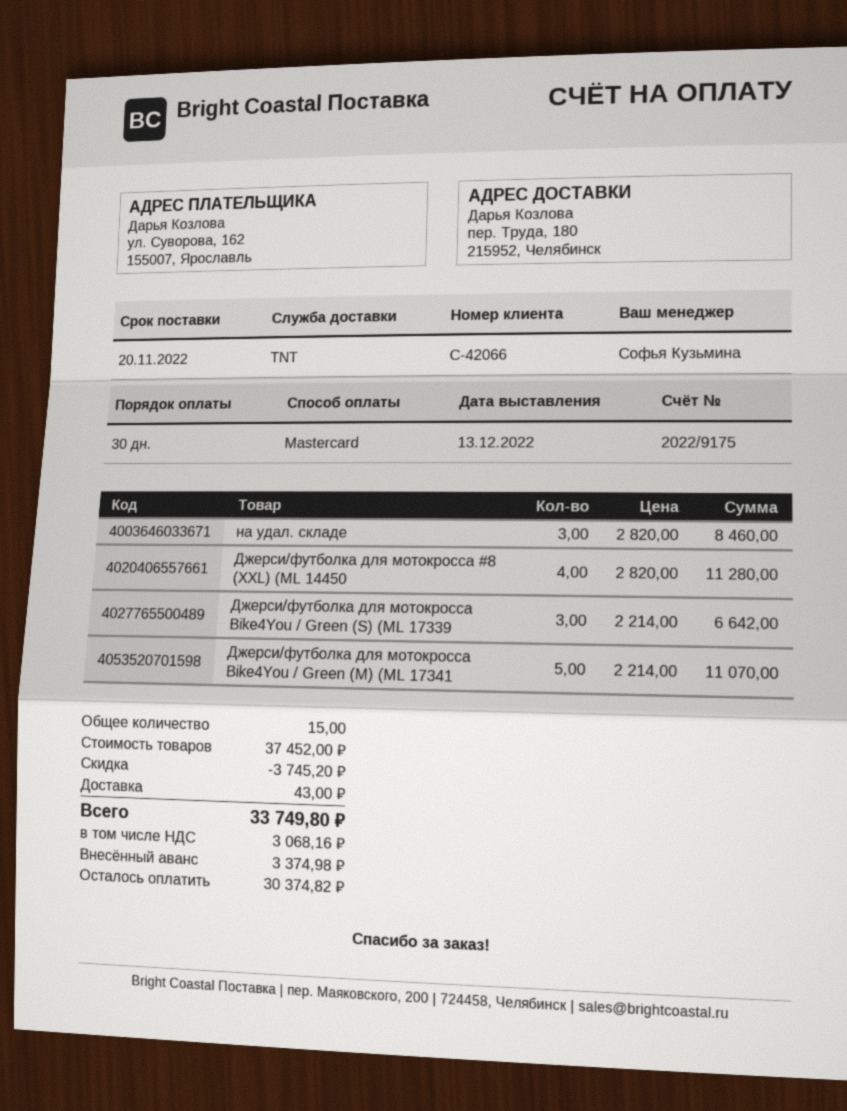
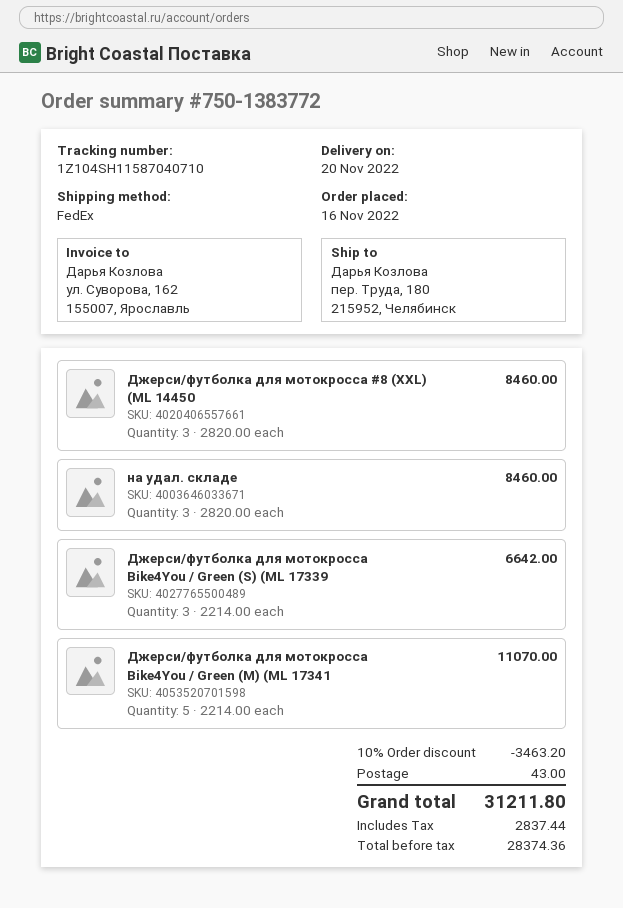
shipping method: TNT -> FedEx
Джерси/футболка для мотокросса #8 (XXL) (ML 14450: 4 x 2820.00 = 11280.00 -> 3 x 2820.00 = 8460.00
discount: 3745.20 -> 3463.20
tax: 3068.16 -> 2837.44
total: 33749.80 -> 31211.80

